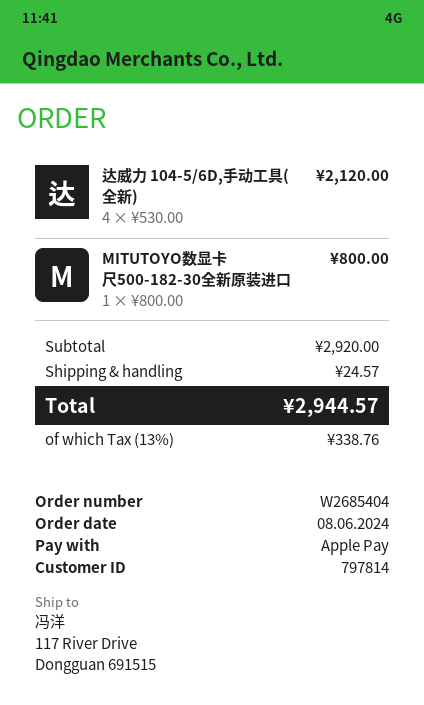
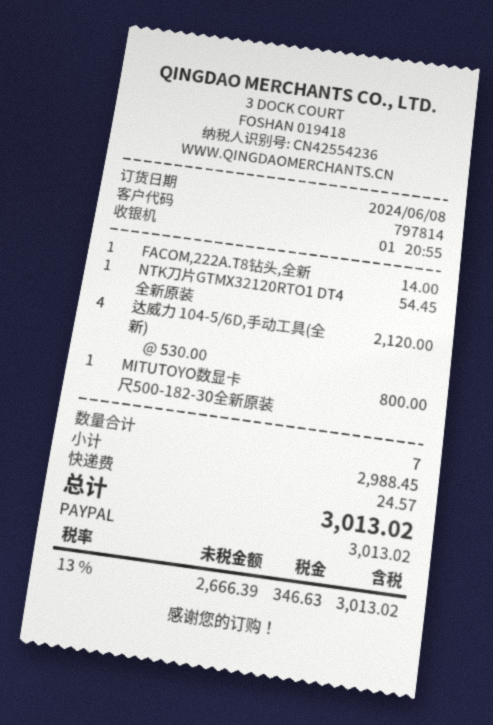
payment method: Apple Pay -> PayPal
FACOM,222A.T8钻头,全新: none -> 1 x 14.00 = 14.00
NTK刀片GTMX32120RTO1 DT4全新原装: none -> 1 x 54.45 = 54.45
subtotal: 2920.00 -> 2988.45
tax: 13% = 338.76 -> 13% = 346.63
total: 2944.57 -> 3013.02

